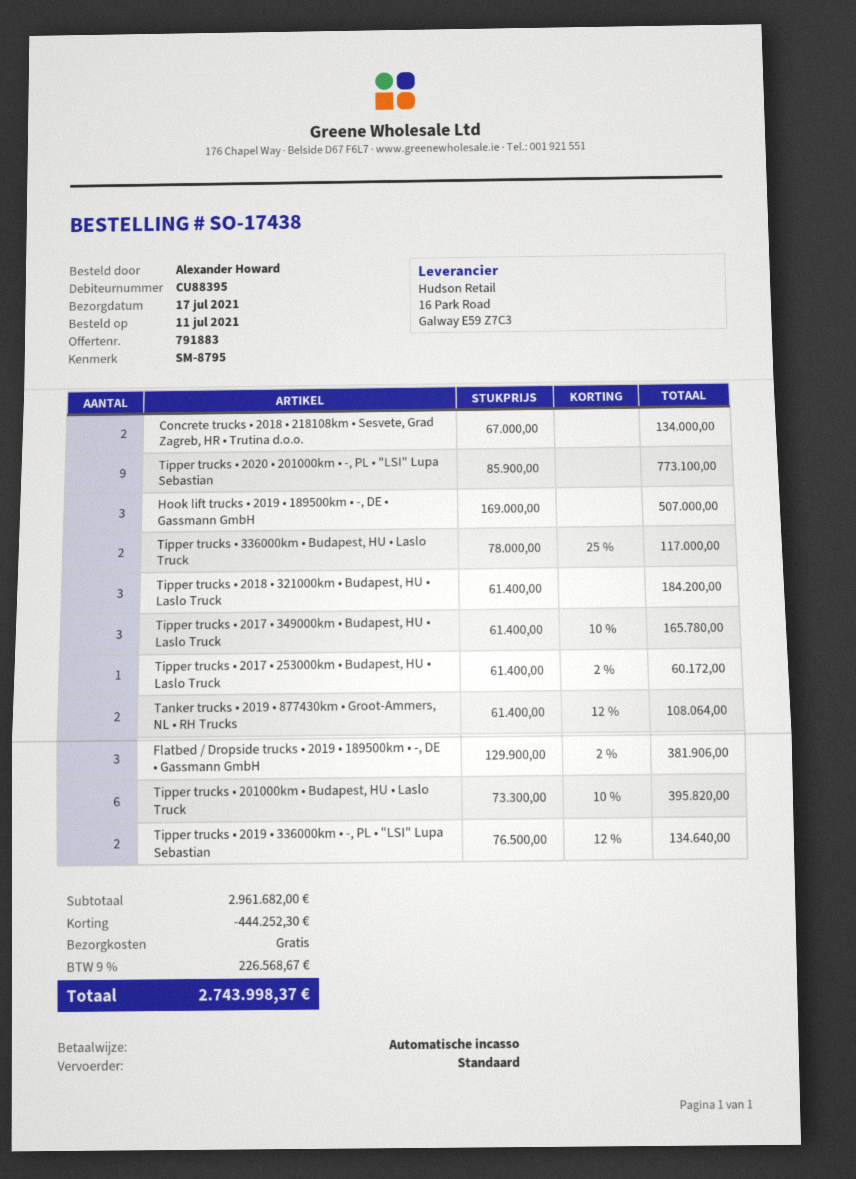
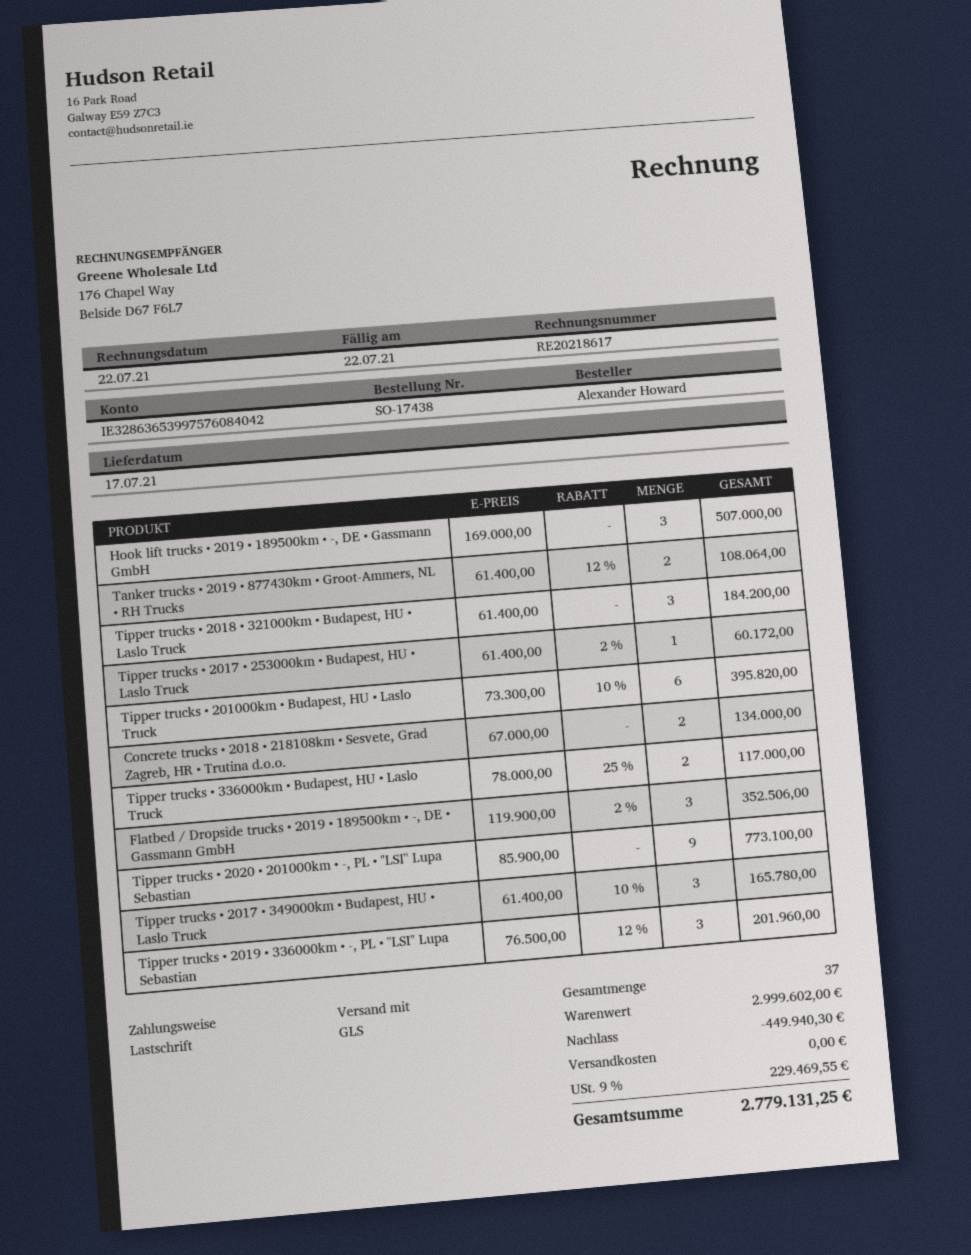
shipping method: standard -> GLS
Flatbed / Dropside trucks • 2019 • 189500km • -, DE • Gassmann GmbH: 3 x 129900.00 - 2% = 381906.00 -> 3 x 119900.00 - 2% = 352506.00
Tipper trucks • 2019 • 336000km • -, PL • "LSI" Lupa Sebastian: 2 x 76500.00 - 12% = 134640.00 -> 3 x 76500.00 - 12% = 201960.00
subtotal: 2961682.00 -> 2999602.00
discount: 444252.30 -> 449940.30
tax: 9% = 226568.67 -> 9% = 229469.55
total: 2743998.37 -> 2779131.25

